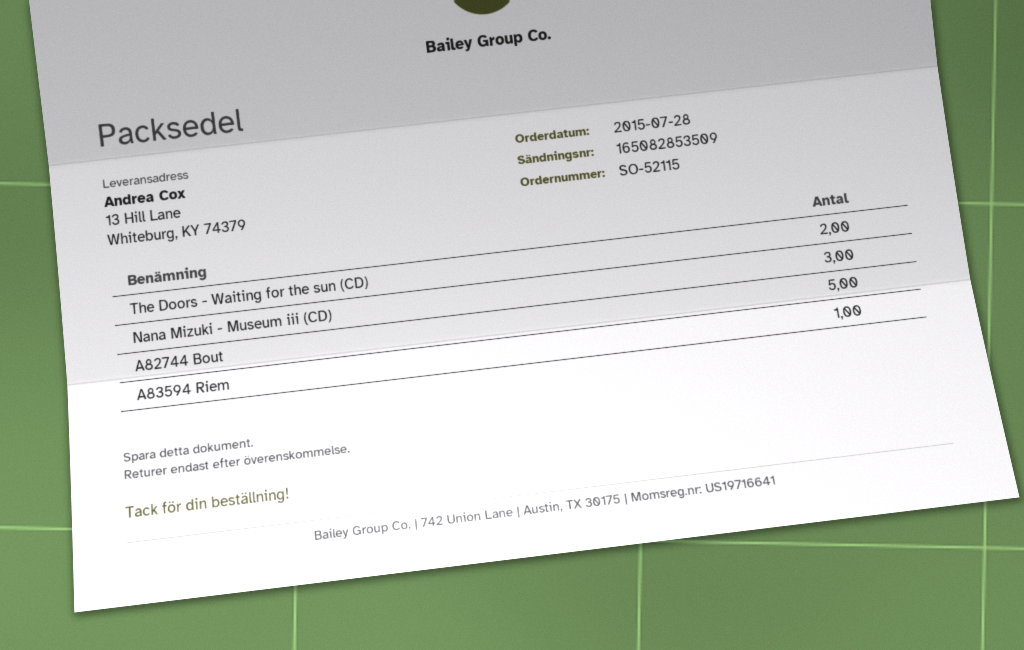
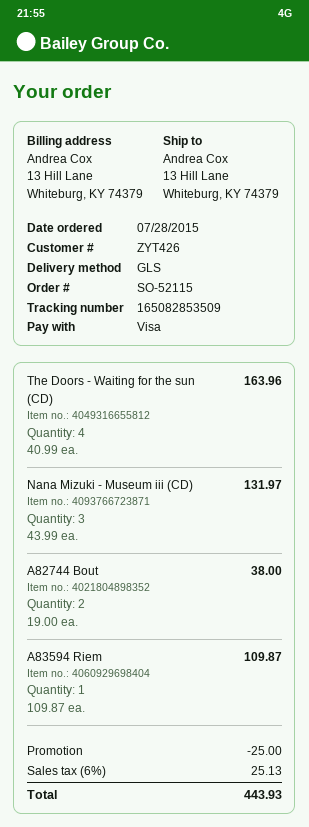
The Doors - Waiting for the sun (CD): 2 -> 4
A82744 Bout: 5 -> 2

